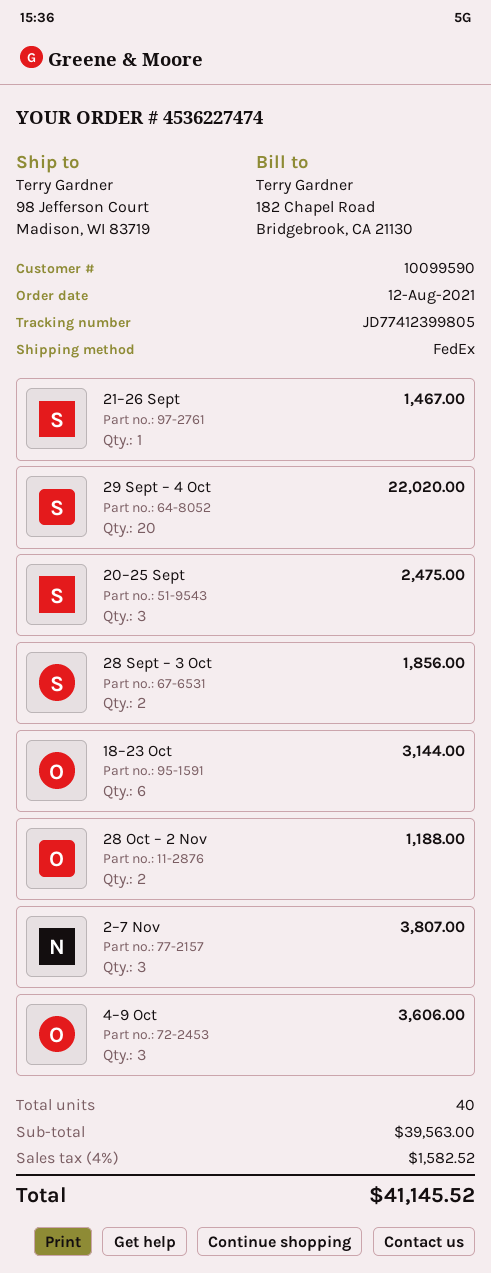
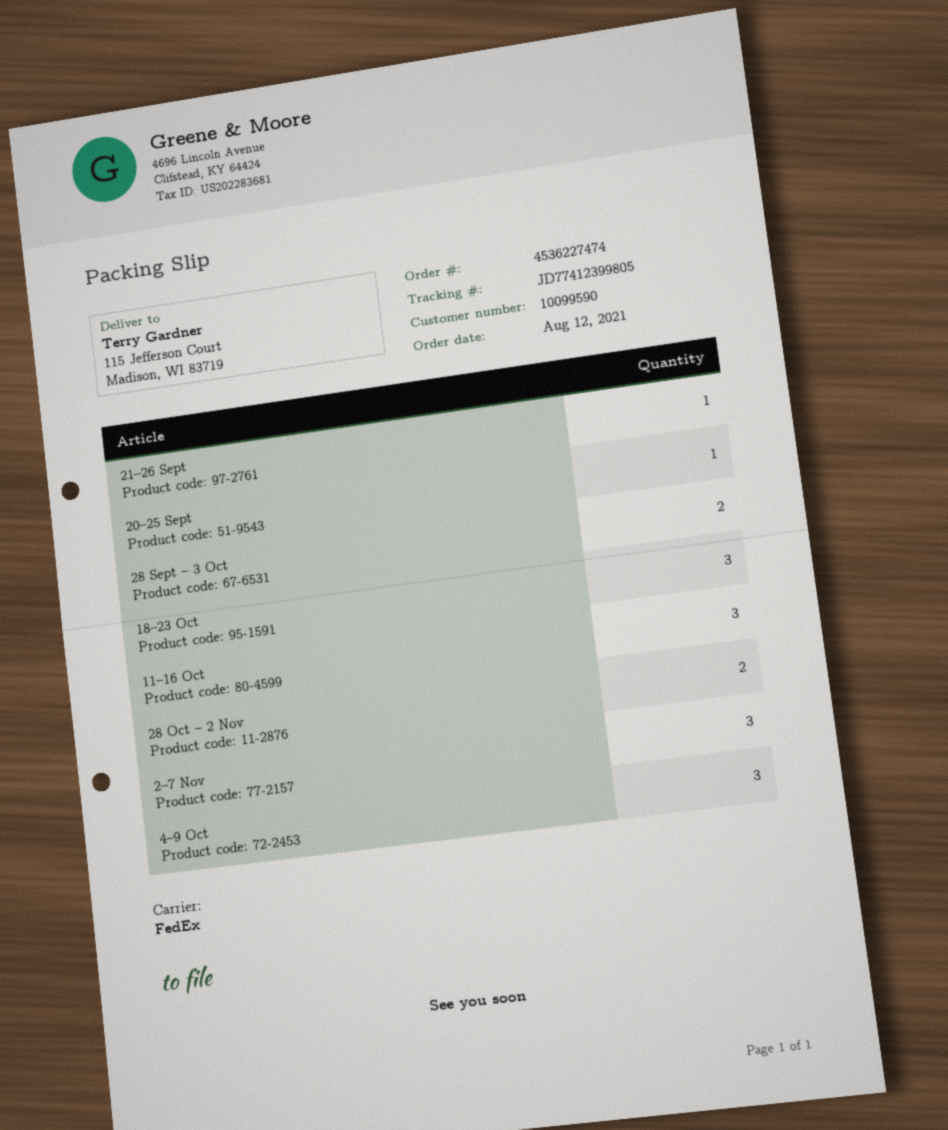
ship to: 98 Jefferson Court, Madison, WI 83719 -> 115 Jefferson Court, Madison, WI 83719
29 Sept – 4 Oct: 20 -> none
20–25 Sept: 3 -> 1
18–23 Oct: 6 -> 3
11–16 Oct: none -> 3

